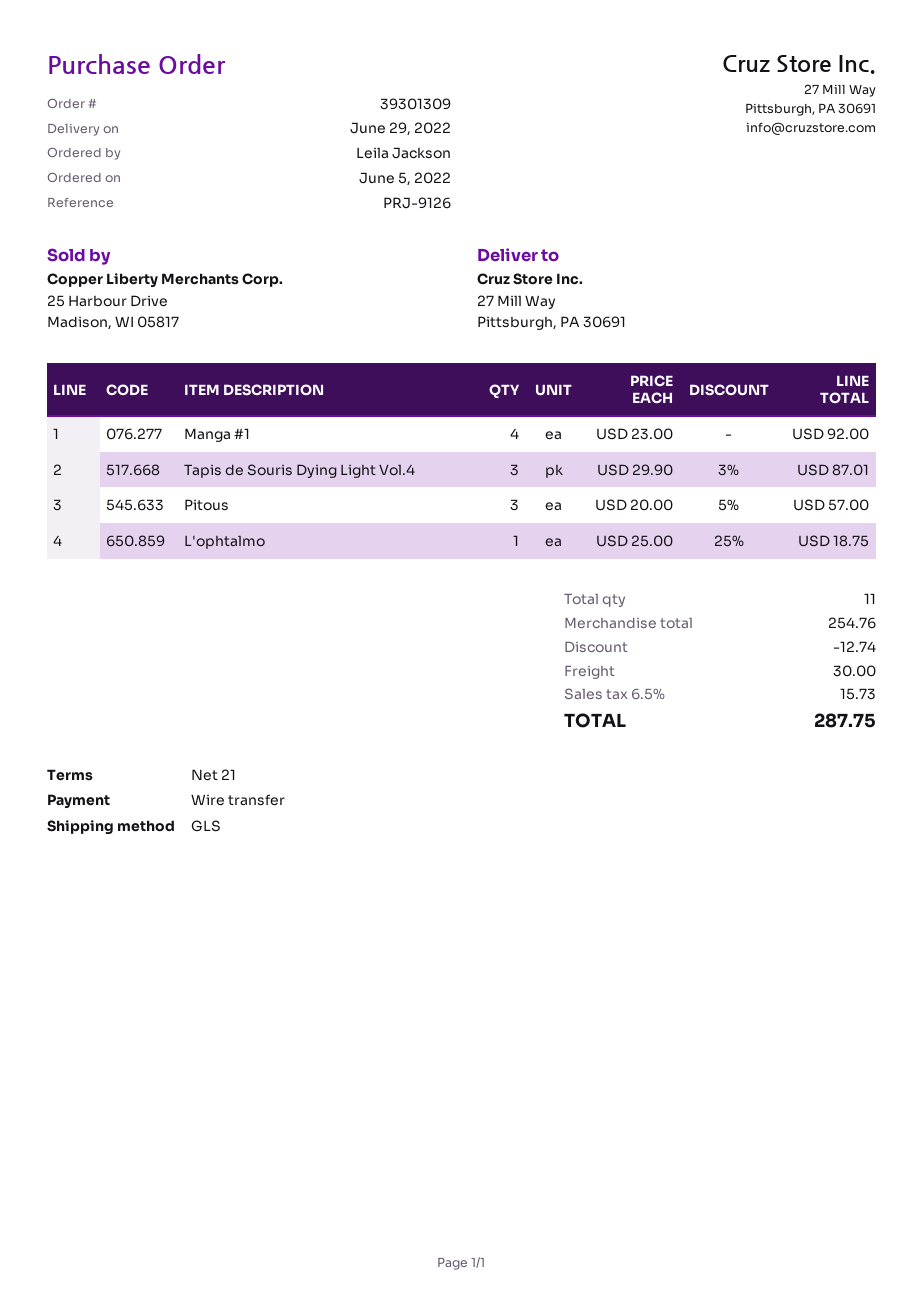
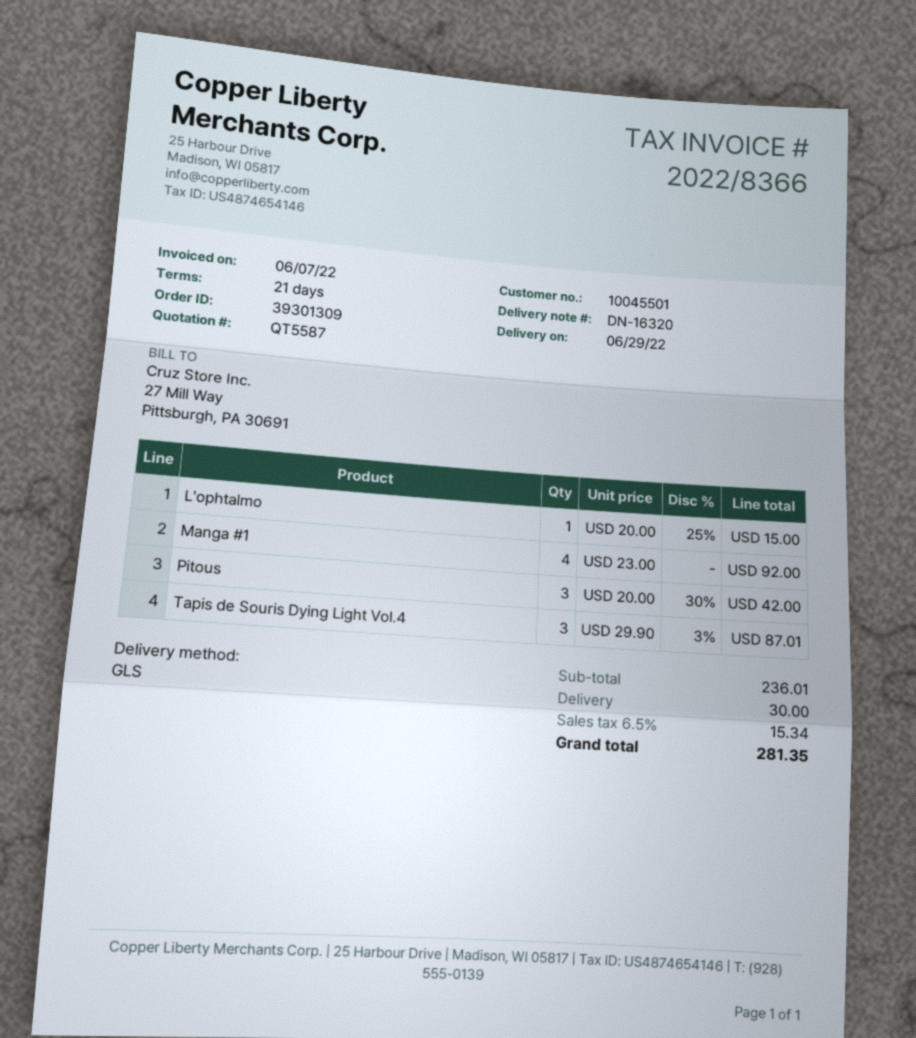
Pitous: 3 x 20.00 - 5% = 57.00 -> 3 x 20.00 - 30% = 42.00
L'ophtalmo: 1 x 25.00 - 25% = 18.75 -> 1 x 20.00 - 25% = 15.00
subtotal: 254.76 -> 236.01
discount: 12.74 -> none
tax: 6.5% = 15.73 -> 6.5% = 15.34
total: 287.75 -> 281.35

